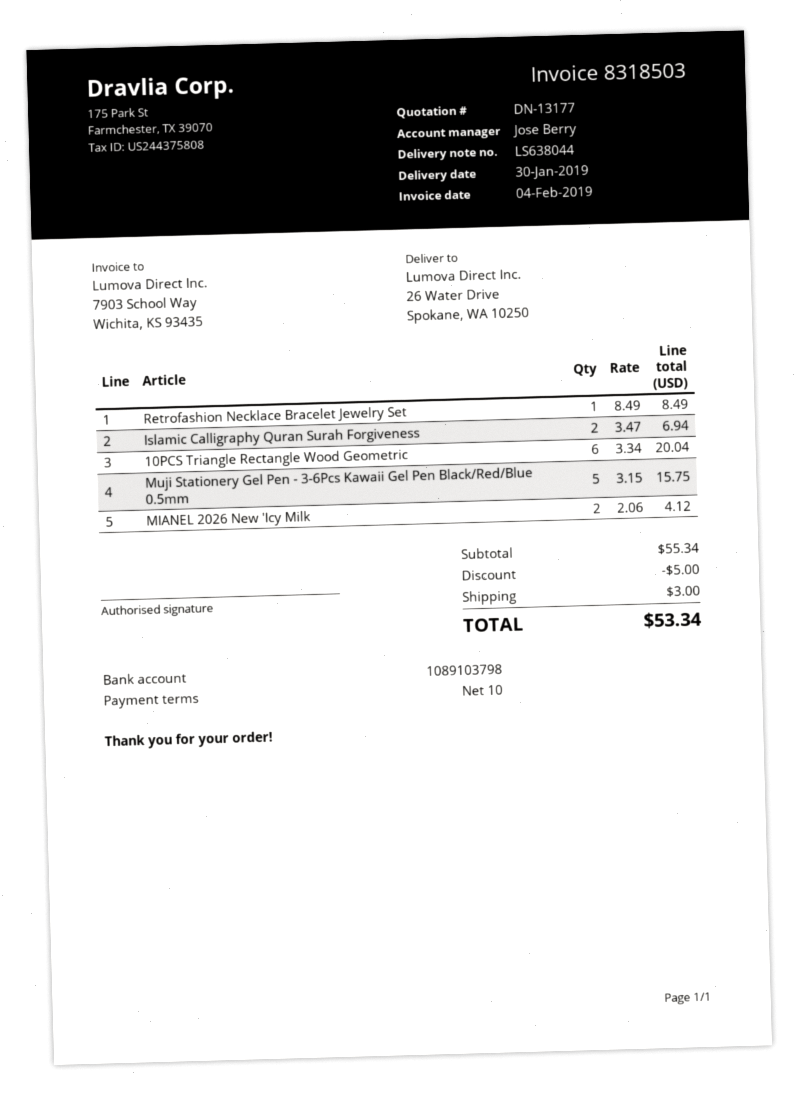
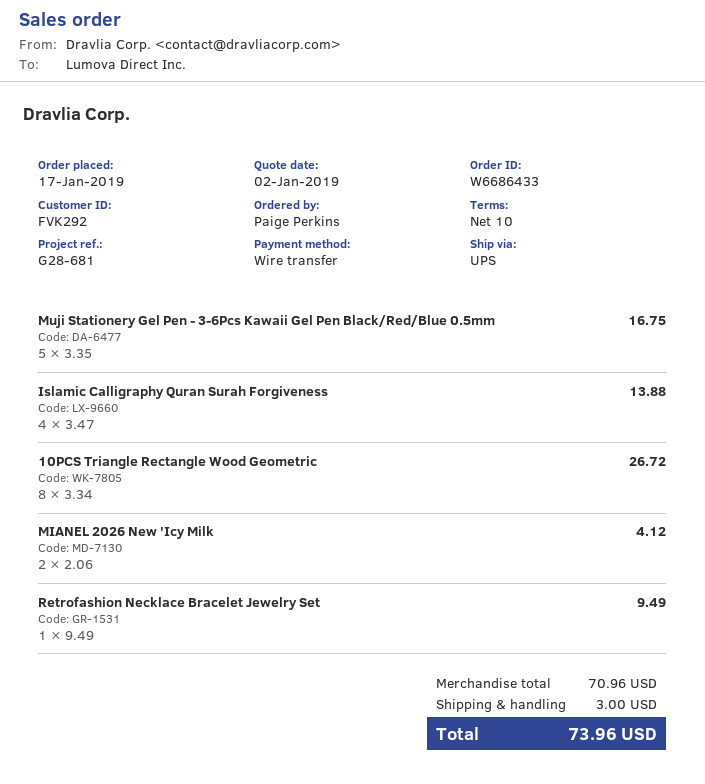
Retrofashion Necklace Bracelet Jewelry Set: 1 x 8.49 = 8.49 -> 1 x 9.49 = 9.49
Islamic Calligraphy Quran Surah Forgiveness: 2 x 3.47 = 6.94 -> 4 x 3.47 = 13.88
10PCS Triangle Rectangle Wood Geometric: 6 x 3.34 = 20.04 -> 8 x 3.34 = 26.72
Muji Stationery Gel Pen - 3-6Pcs Kawaii Gel Pen Black/Red/Blue 0.5mm: 5 x 3.15 = 15.75 -> 5 x 3.35 = 16.75
subtotal: 55.34 -> 70.96
discount: 5.00 -> none
total: 53.34 -> 73.96

